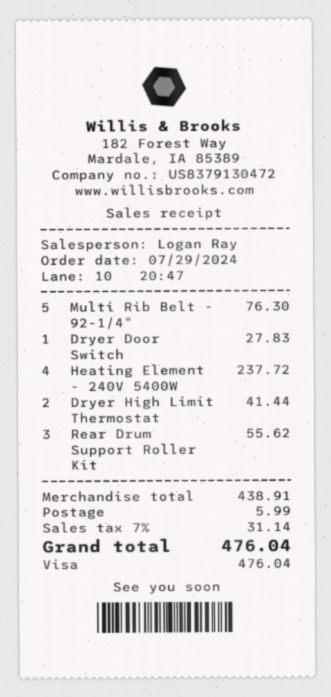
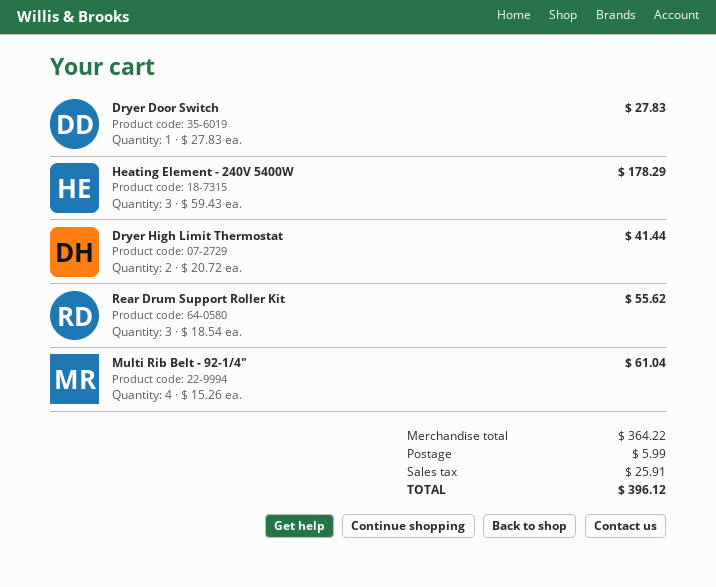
Multi Rib Belt - 92-1/4": 5 for 76.30 -> 4 for 61.04
Heating Element - 240V 5400W: 4 for 237.72 -> 3 for 178.29
subtotal: 438.91 -> 364.22
tax: 31.14 -> 25.91
total: 476.04 -> 396.12

